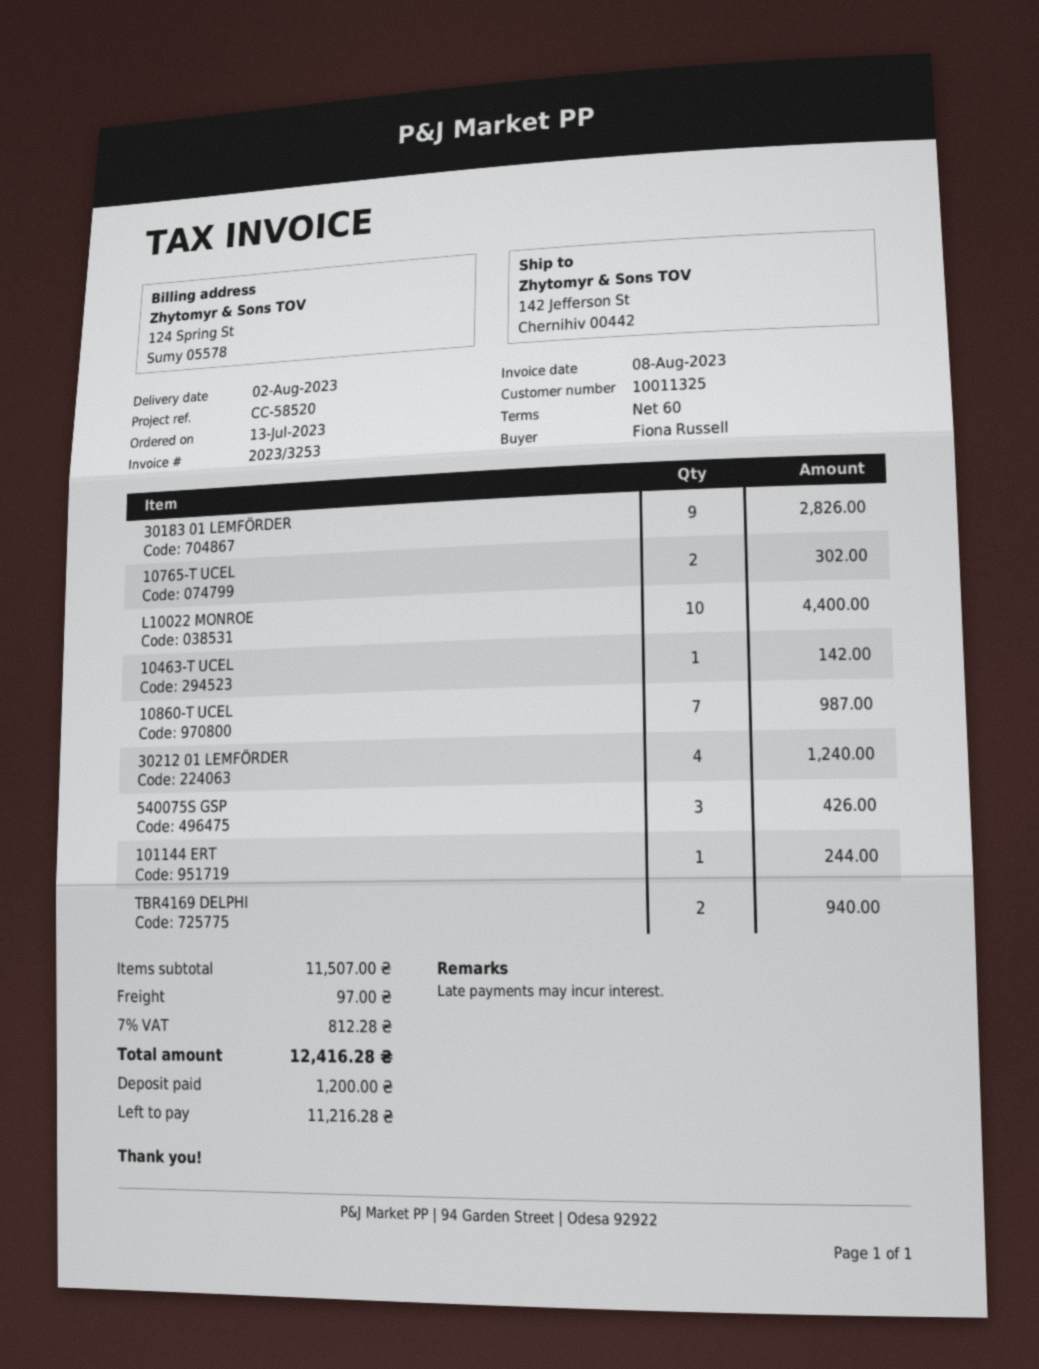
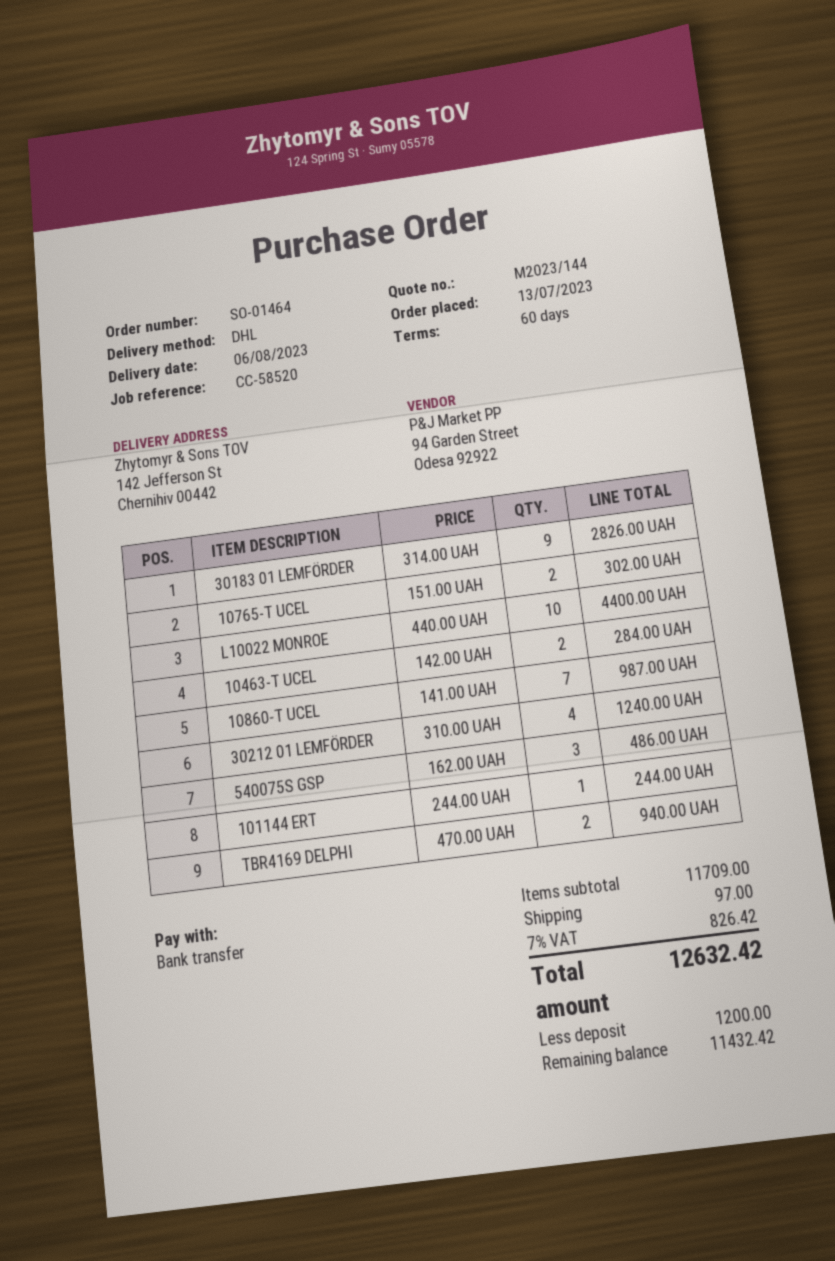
delivery date: 2023-08-02 -> 2023-08-06
10463-T UCEL: 1 for 142.00 -> 2 for 284.00
540075S GSP: 3 for 426.00 -> 3 for 486.00
subtotal: 11507.00 -> 11709.00
tax: 7% = 812.28 -> 7% = 826.42
total: 12416.28 -> 12632.42
balance: 11216.28 -> 11432.42

